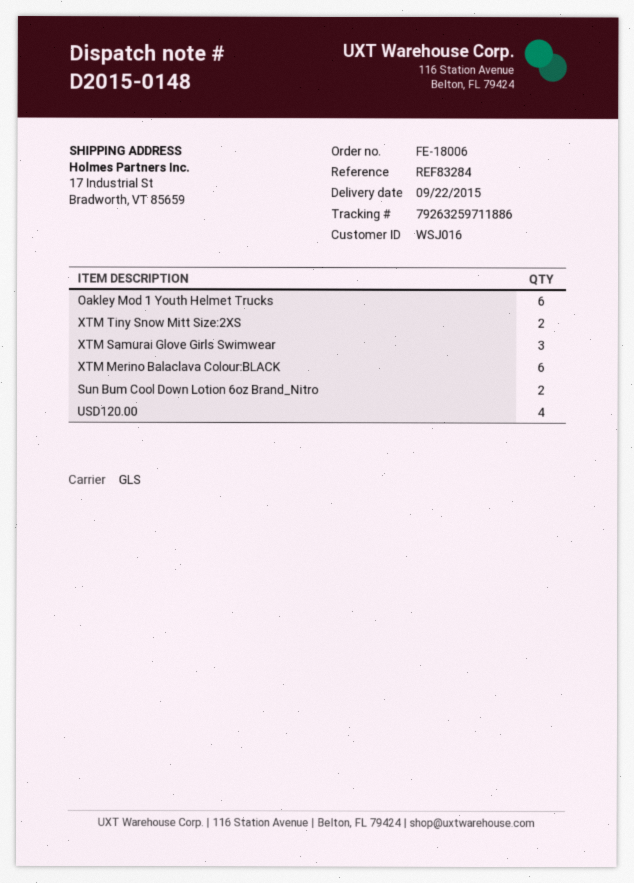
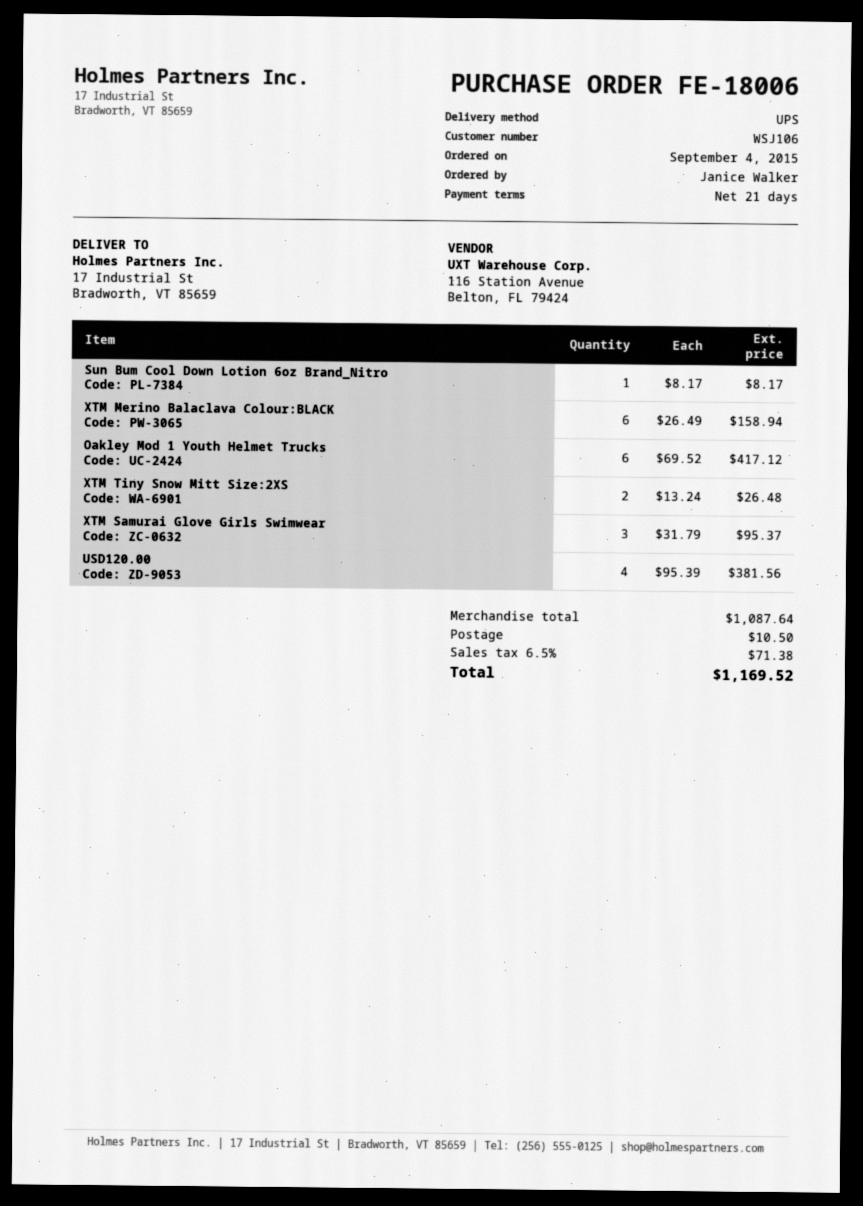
customer number: WSJ016 -> WSJ106
shipping method: GLS -> UPS
Sun Bum Cool Down Lotion 6oz Brand_Nitro: 2 -> 1

